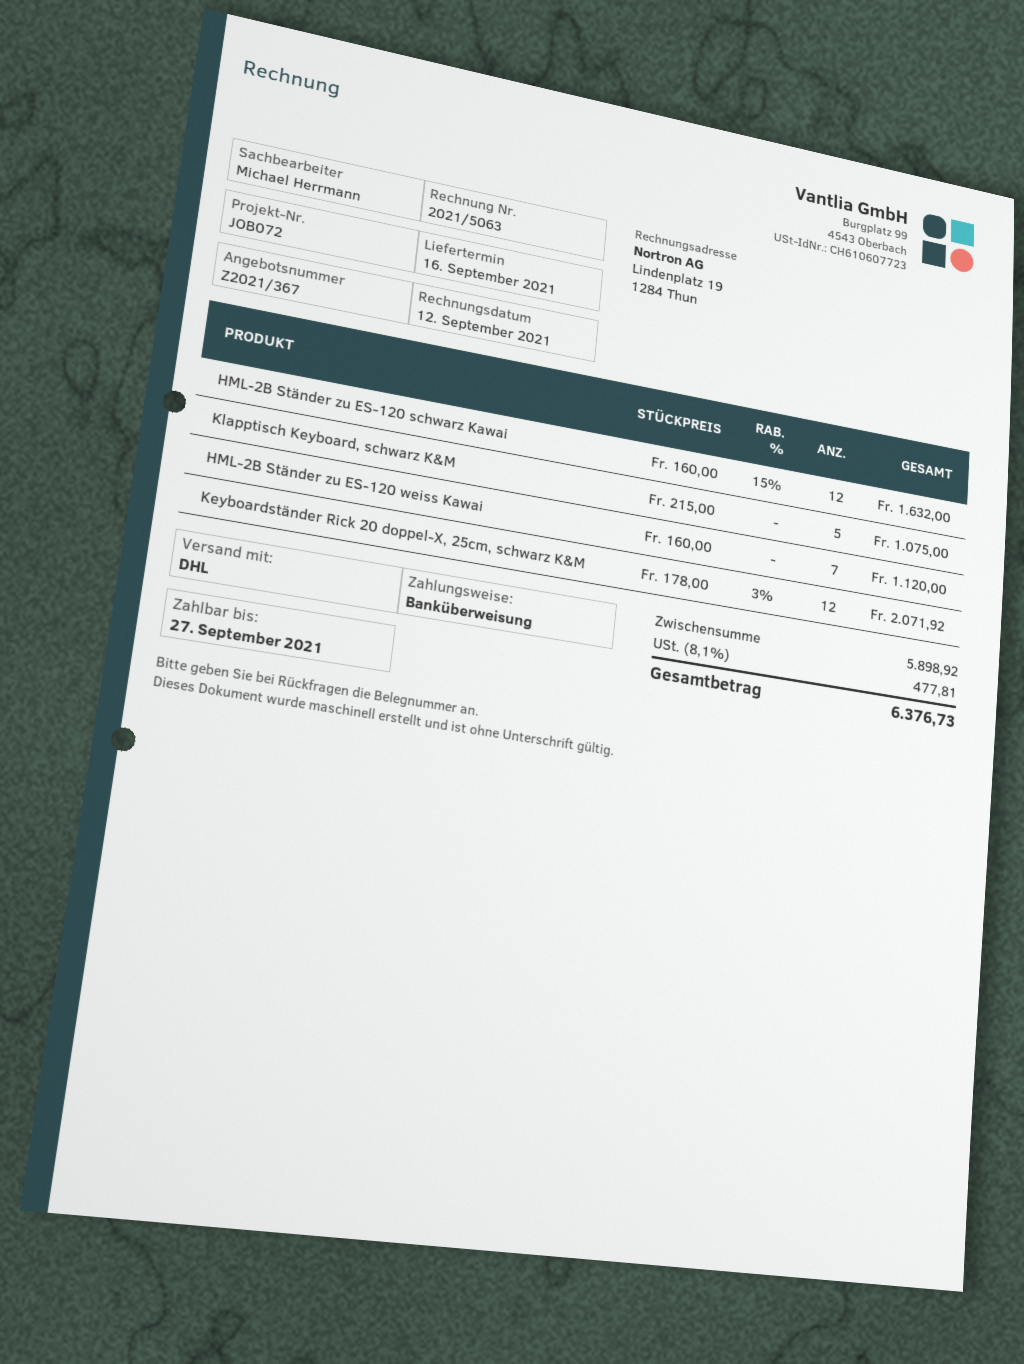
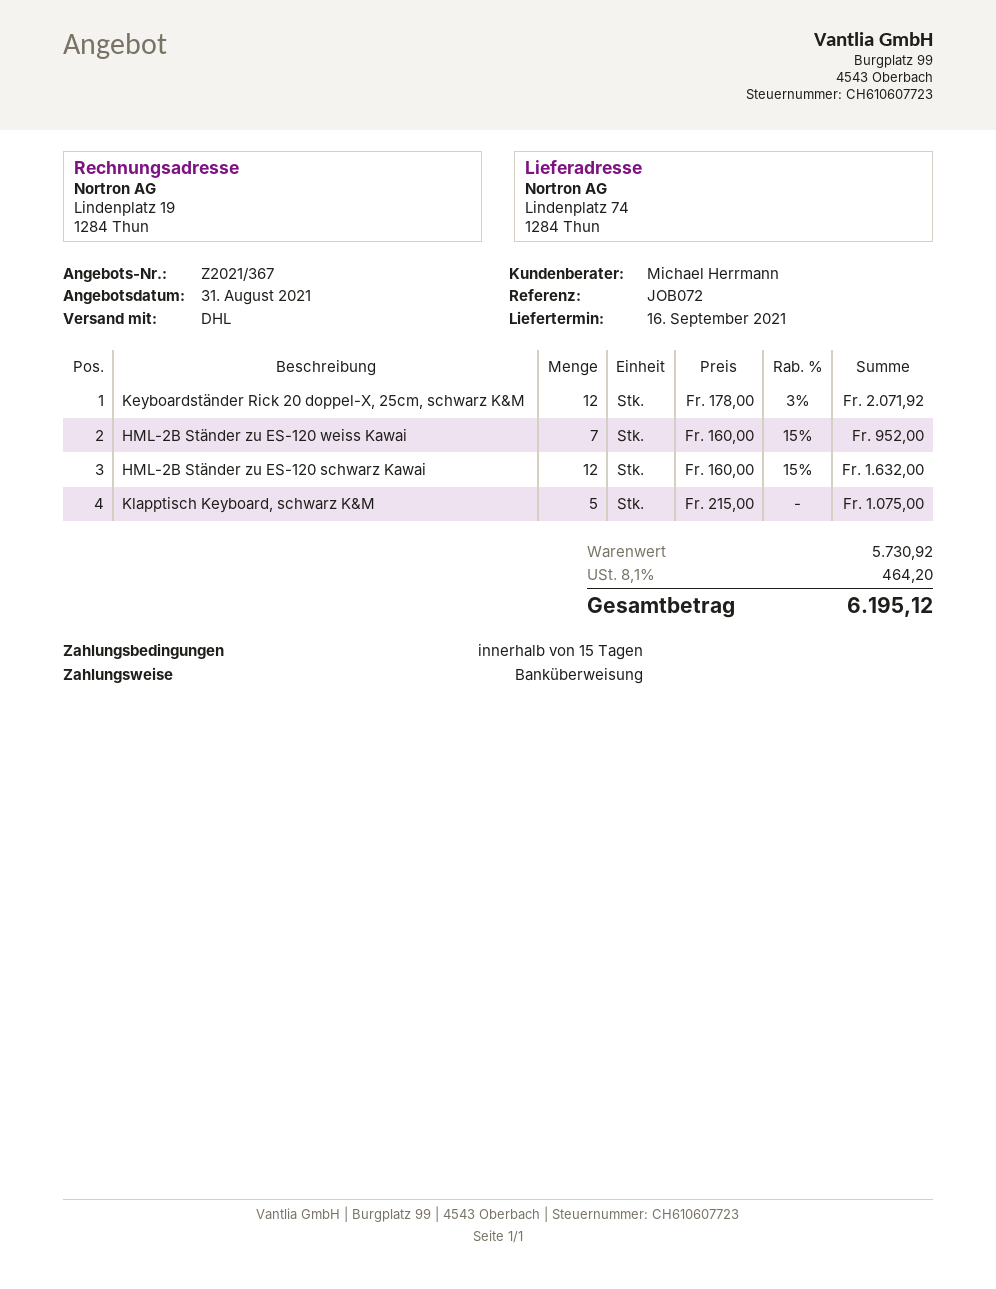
HML-2B Ständer zu ES-120 weiss Kawai: 7 x 160.00 = 1120.00 -> 7 x 160.00 - 15% = 952.00
subtotal: 5898.92 -> 5730.92
tax: 8.1% = 477.81 -> 8.1% = 464.20
total: 6376.73 -> 6195.12

